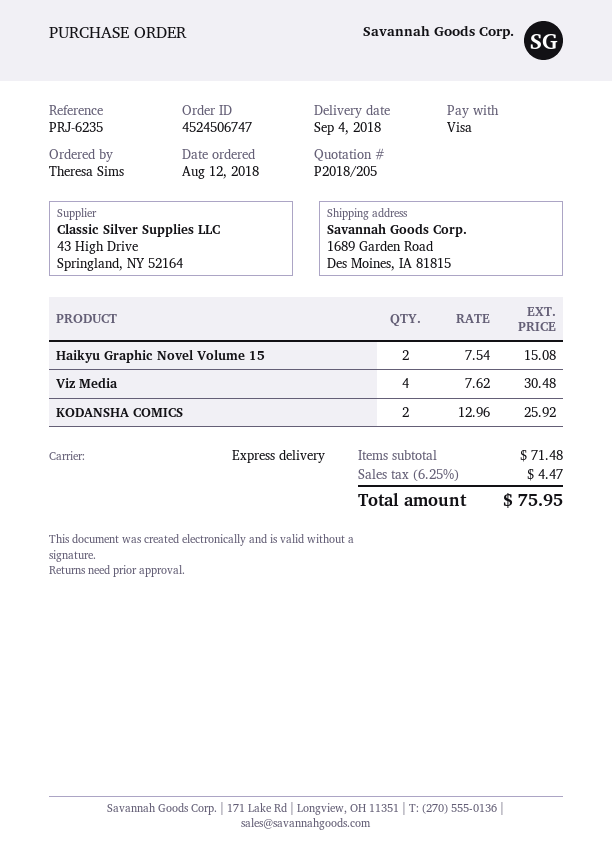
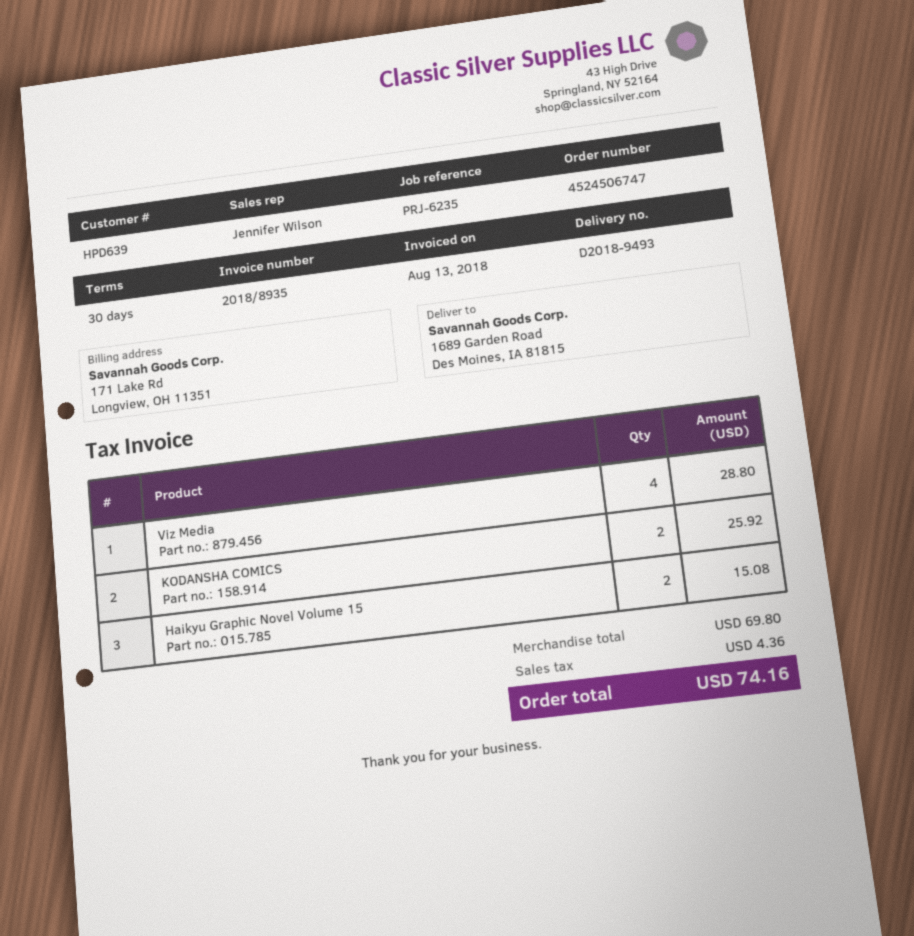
Viz Media: 4 for 30.48 -> 4 for 28.80
subtotal: 71.48 -> 69.80
tax: 4.47 -> 4.36
total: 75.95 -> 74.16

